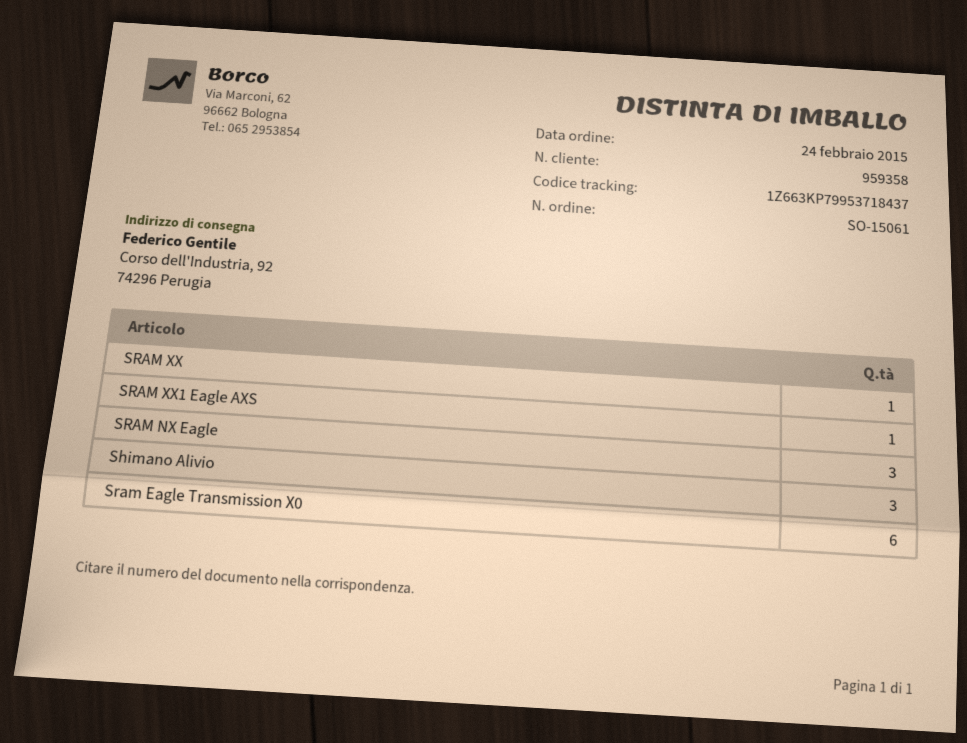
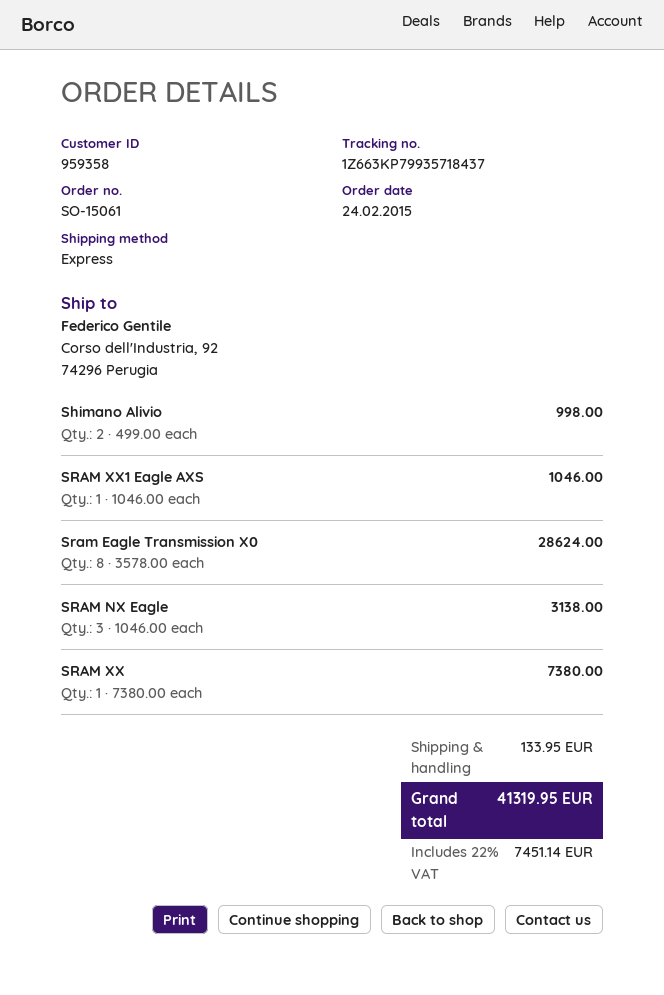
tracking number: 1Z663KP79953718437 -> 1Z663KP79935718437
Shimano Alivio: 3 -> 2
Sram Eagle Transmission X0: 6 -> 8

